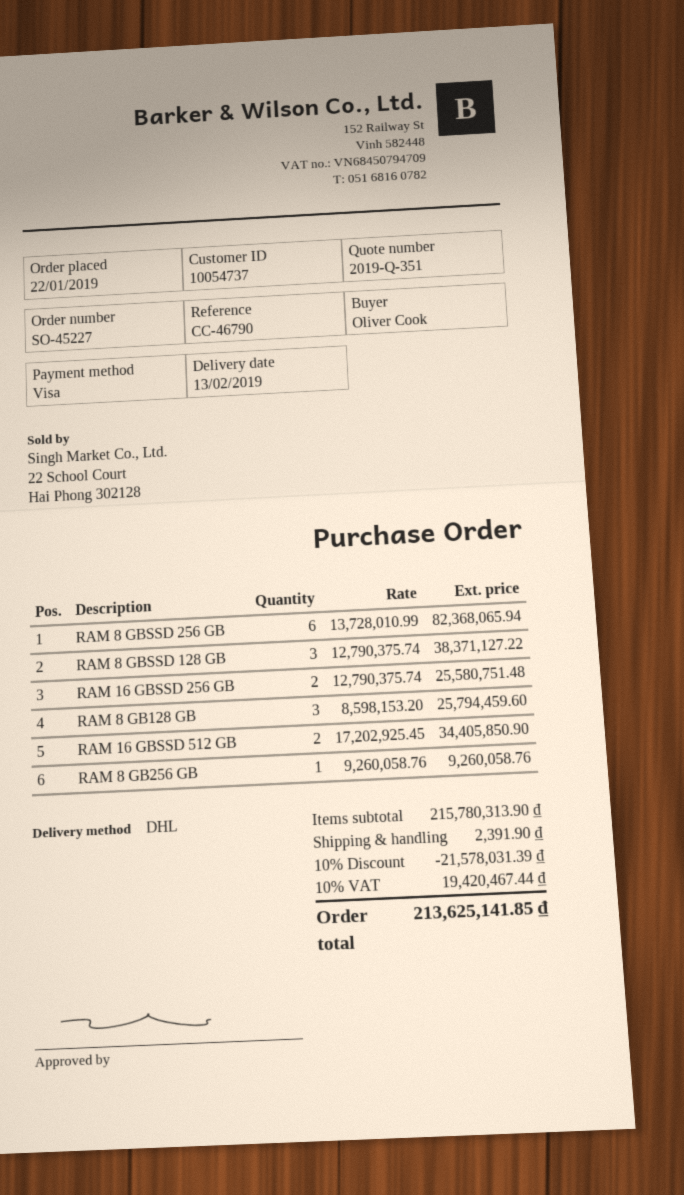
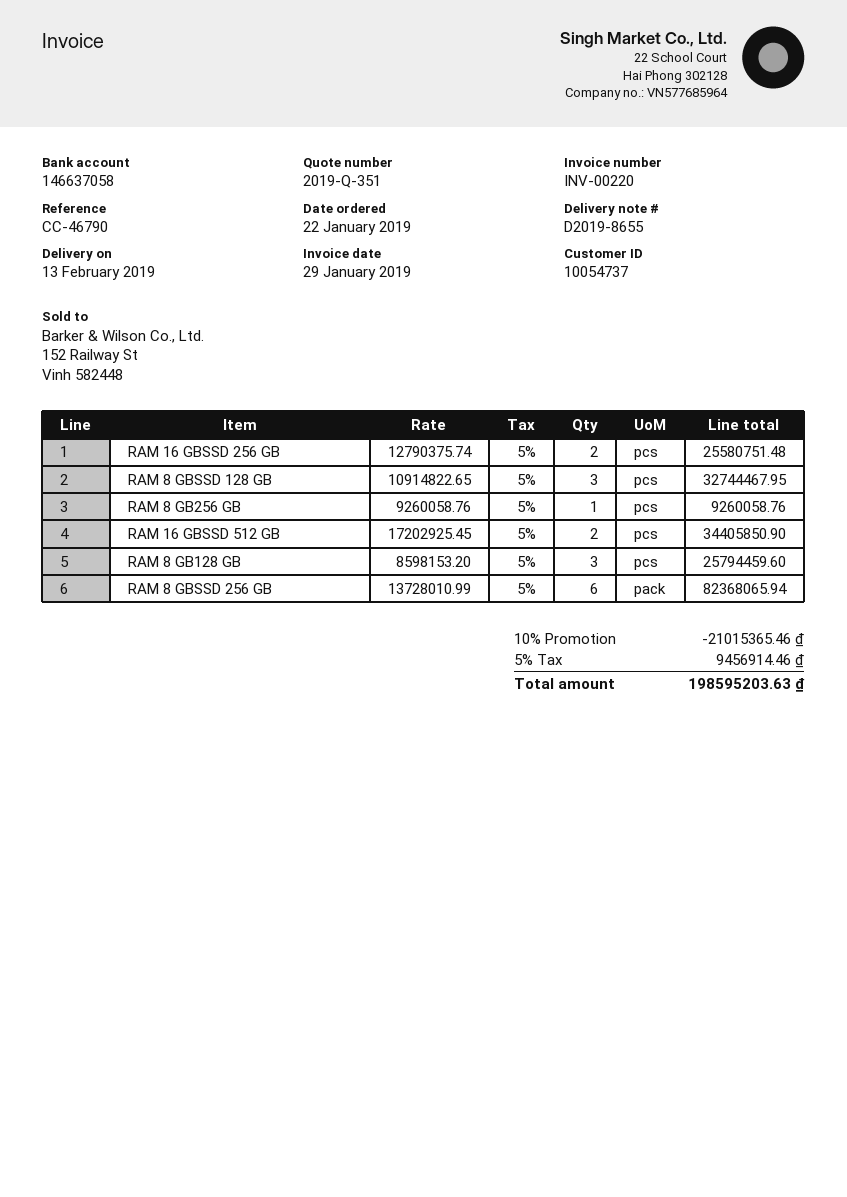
RAM 8 GBSSD 128 GB: 3 x 12790375.74 = 38371127.22 -> 3 x 10914822.65 = 32744467.95
discount: 10% = 21578031.39 -> 10% = 21015365.46
shipping: 2391.90 -> none
tax: 10% = 19420467.44 -> 5% = 9456914.46
total: 213625141.85 -> 198595203.63

